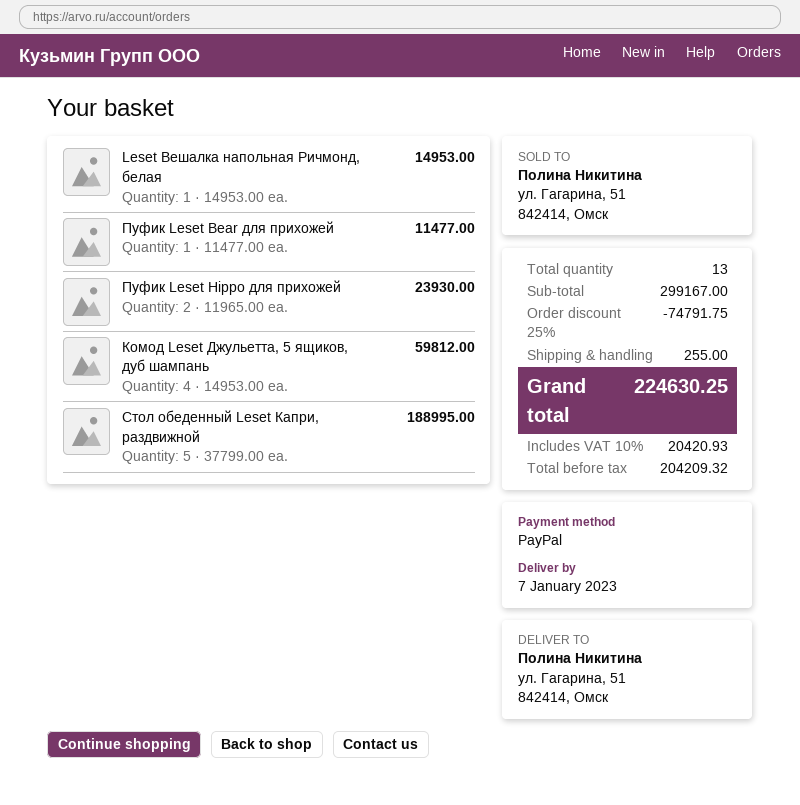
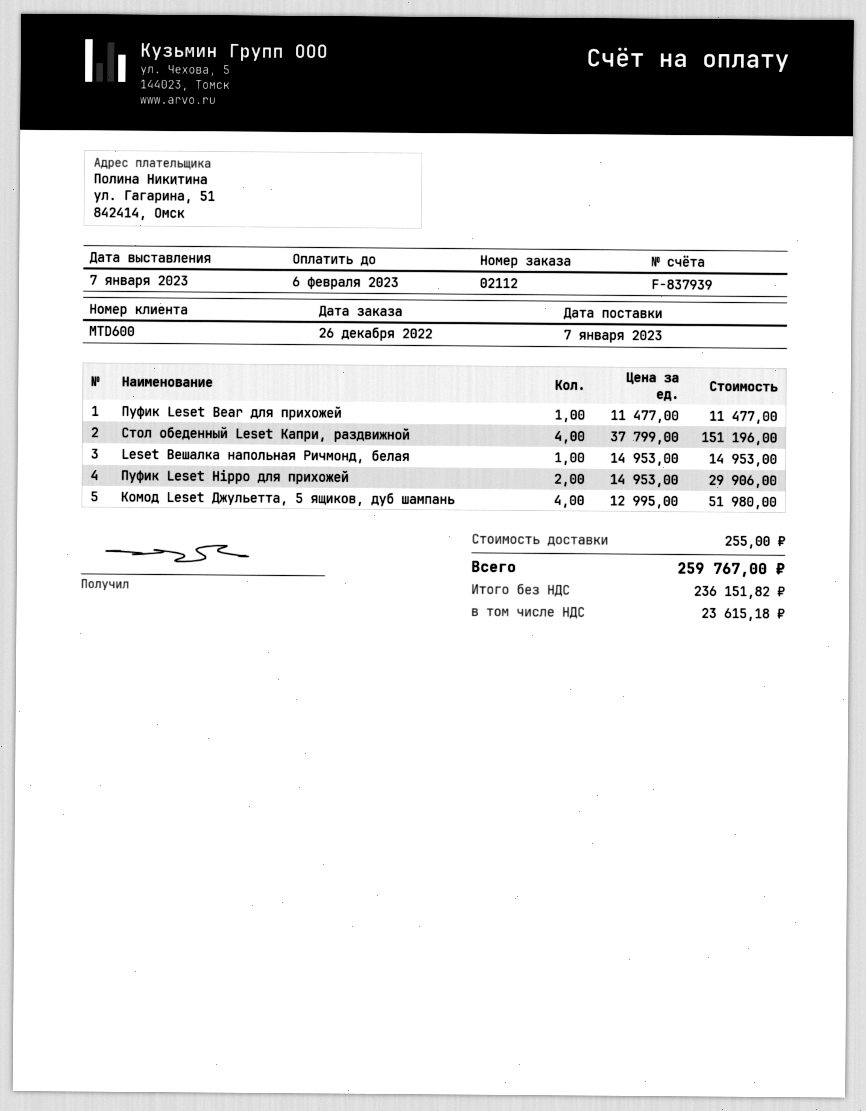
Пуфик Leset Hippo для прихожей: 2 x 11965.00 = 23930.00 -> 2 x 14953.00 = 29906.00
Комод Leset Джульетта, 5 ящиков, дуб шампань: 4 x 14953.00 = 59812.00 -> 4 x 12995.00 = 51980.00
Стол обеденный Leset Капри, раздвижной: 5 x 37799.00 = 188995.00 -> 4 x 37799.00 = 151196.00
discount: 25% = 74791.75 -> none
net: 204209.32 -> 236151.82
tax: 20420.93 -> 23615.18
total: 224630.25 -> 259767.00

